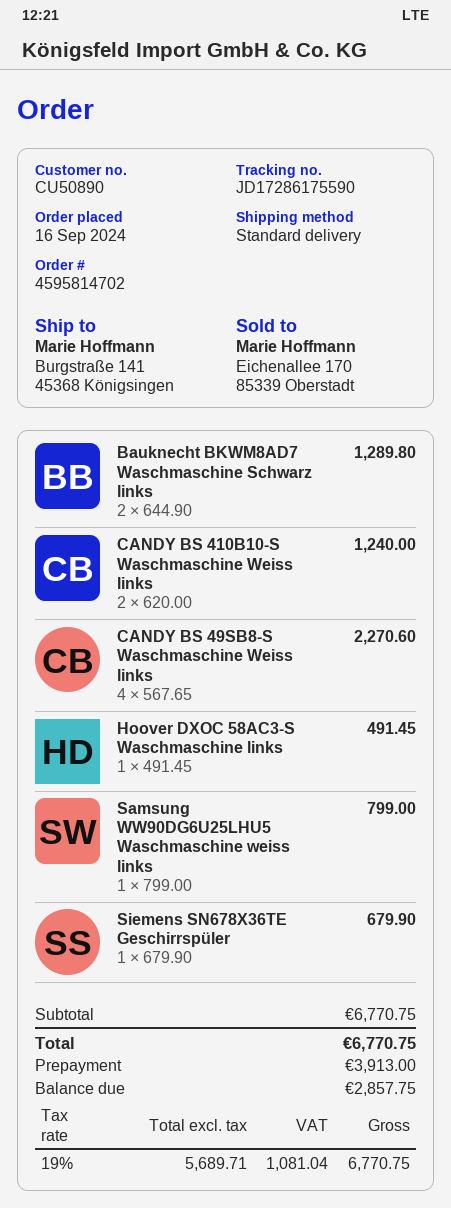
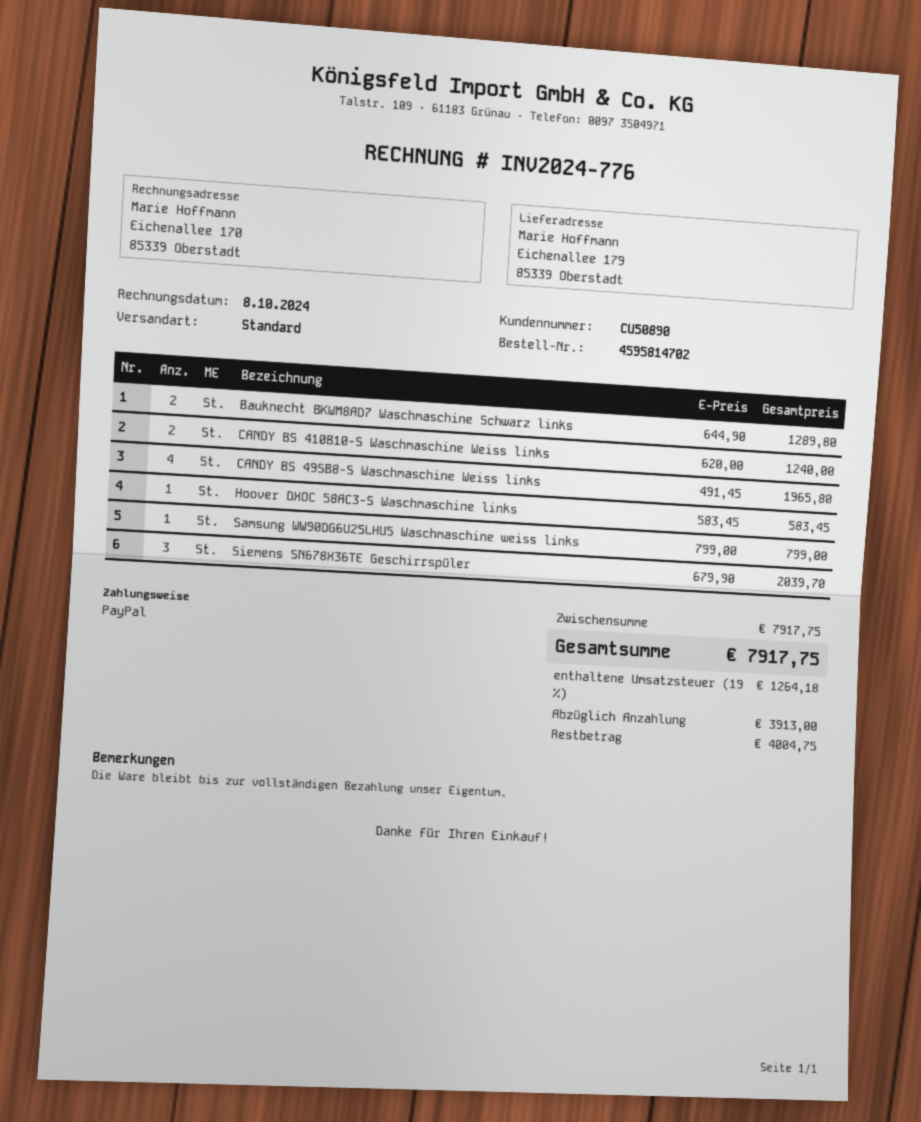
ship to: Burgstraße 141, 45368 Königsingen -> Eichenallee 179, 85339 Oberstadt
CANDY BS 49SB8-S Waschmaschine Weiss links: 4 x 567.65 = 2270.60 -> 4 x 491.45 = 1965.80
Hoover DXOC 58AC3-S Waschmaschine links: 1 x 491.45 = 491.45 -> 1 x 583.45 = 583.45
Siemens SN678X36TE Geschirrspüler: 1 x 679.90 = 679.90 -> 3 x 679.90 = 2039.70
subtotal: 6770.75 -> 7917.75
tax: 19% = 1081.04 -> 19% = 1264.18
total: 6770.75 -> 7917.75
balance: 2857.75 -> 4004.75

